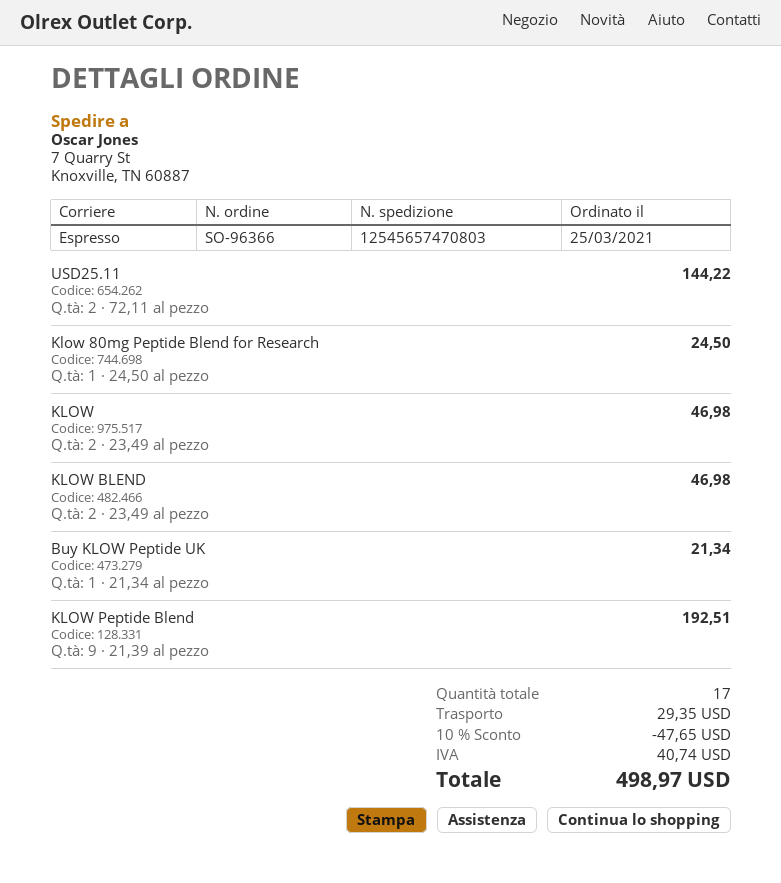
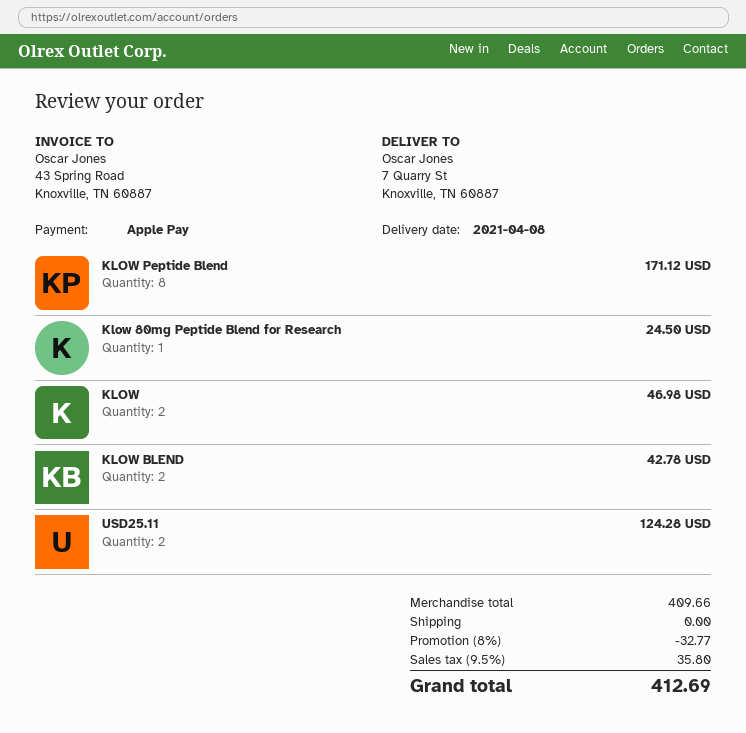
USD25.11: 2 for 144.22 -> 2 for 124.28
KLOW BLEND: 2 for 46.98 -> 2 for 42.78
Buy KLOW Peptide UK: 1 for 21.34 -> none
KLOW Peptide Blend: 9 for 192.51 -> 8 for 171.12
discount: 10% = 47.65 -> 8% = 32.77
shipping: 29.35 -> 0.00
tax: 40.74 -> 35.80
total: 498.97 -> 412.69

